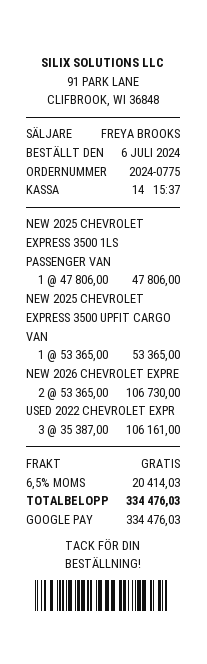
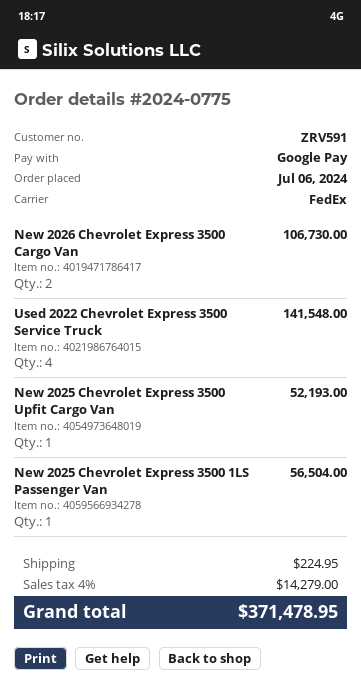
NEW 2025 CHEVROLET EXPRESS 3500 1LS PASSENGER VAN: 1 for 47806.00 -> 1 for 56504.00
NEW 2025 CHEVROLET EXPRESS 3500 UPFIT CARGO VAN: 1 for 53365.00 -> 1 for 52193.00
USED 2022 CHEVROLET EXPR: 3 for 106161.00 -> 4 for 141548.00
shipping: 0.00 -> 224.95
tax: 6.5% = 20414.03 -> 4% = 14279.00
total: 334476.03 -> 371478.95

